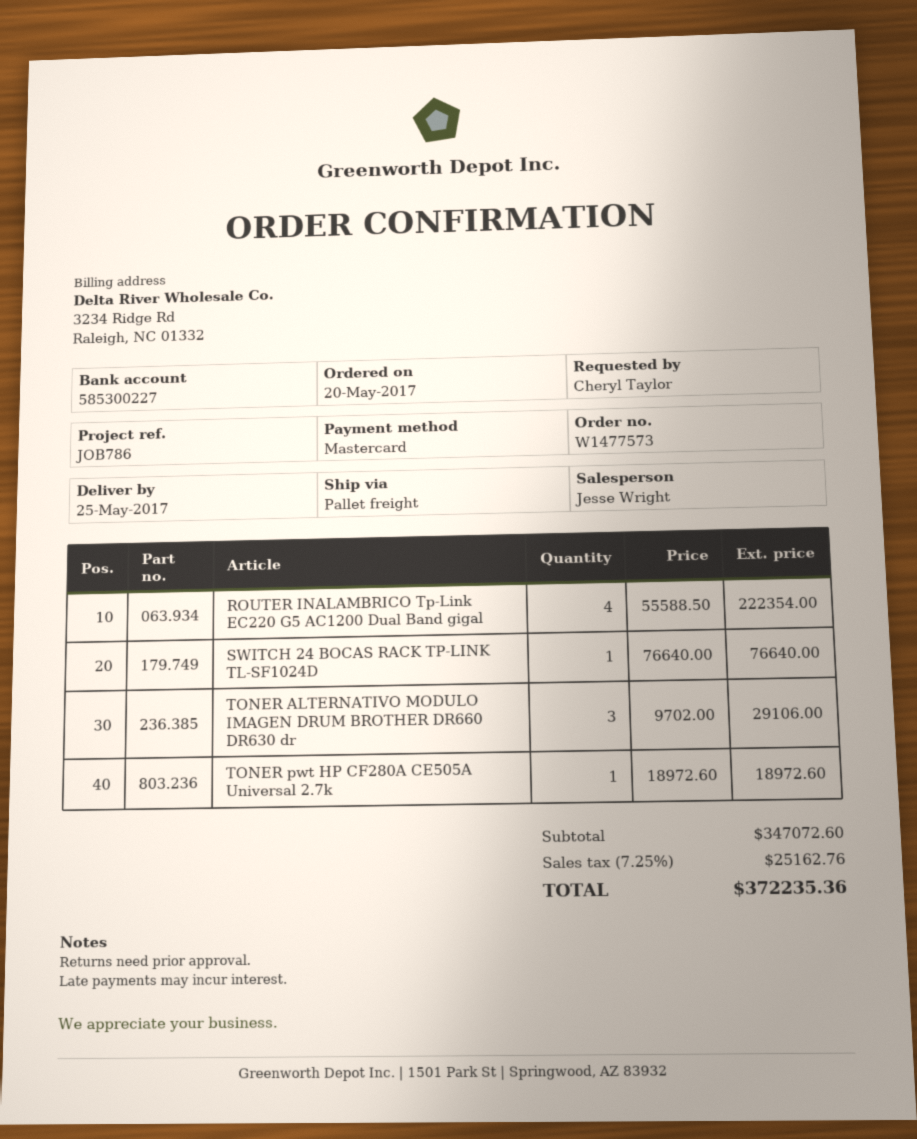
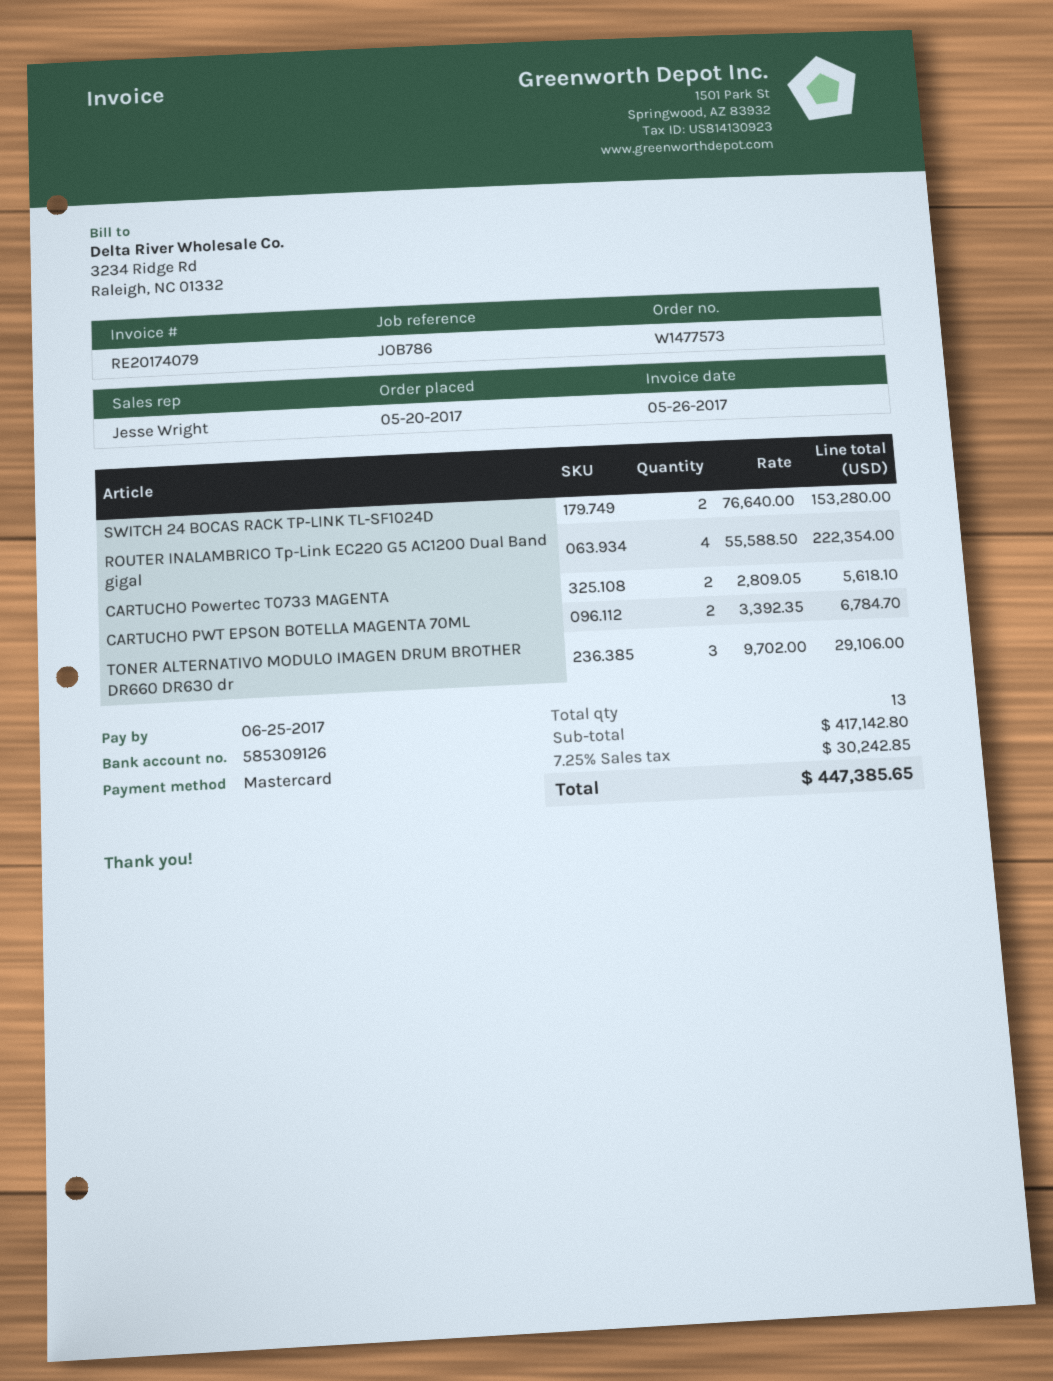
bank account: 585300227 -> 585309126
SWITCH 24 BOCAS RACK TP-LINK TL-SF1024D: 1 x 76640.00 = 76640.00 -> 2 x 76640.00 = 153280.00
TONER pwt HP CF280A CE505A Universal 2.7k: 1 x 18972.60 = 18972.60 -> none
CARTUCHO Powertec T0733 MAGENTA: none -> 2 x 2809.05 = 5618.10
CARTUCHO PWT EPSON BOTELLA MAGENTA 70ML: none -> 2 x 3392.35 = 6784.70
subtotal: 347072.60 -> 417142.80
tax: 7.25% = 25162.76 -> 7.25% = 30242.85
total: 372235.36 -> 447385.65

